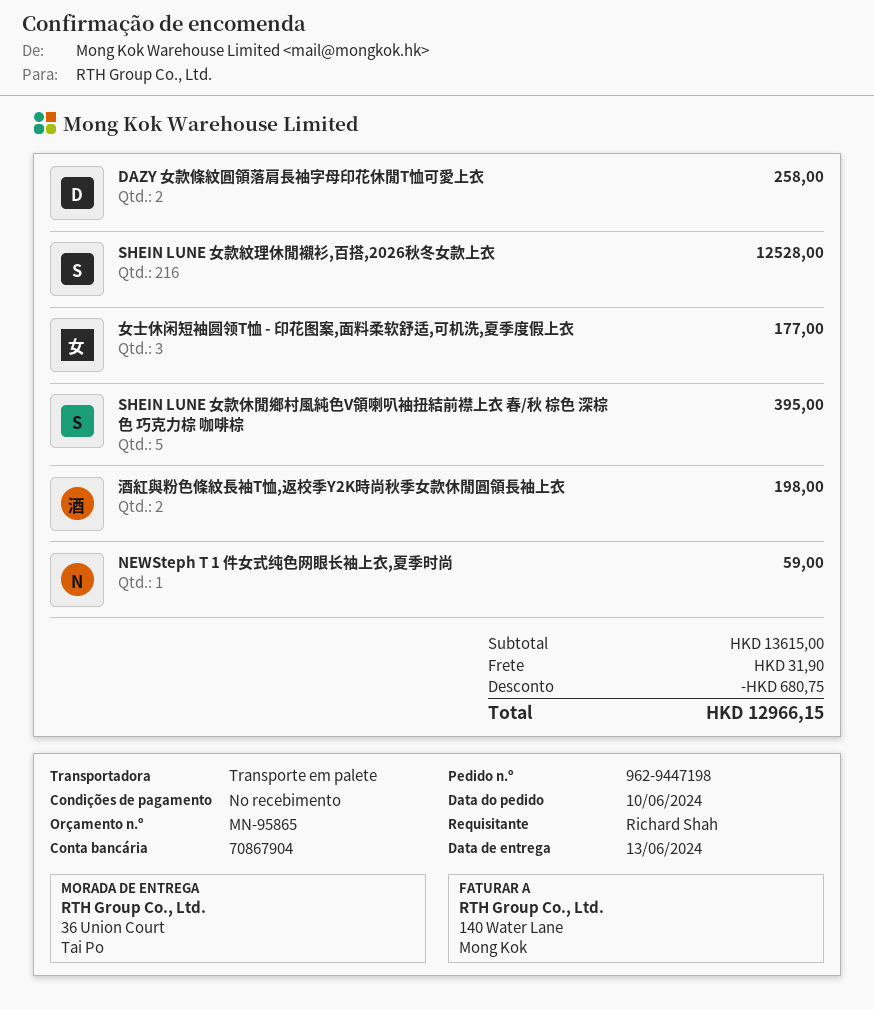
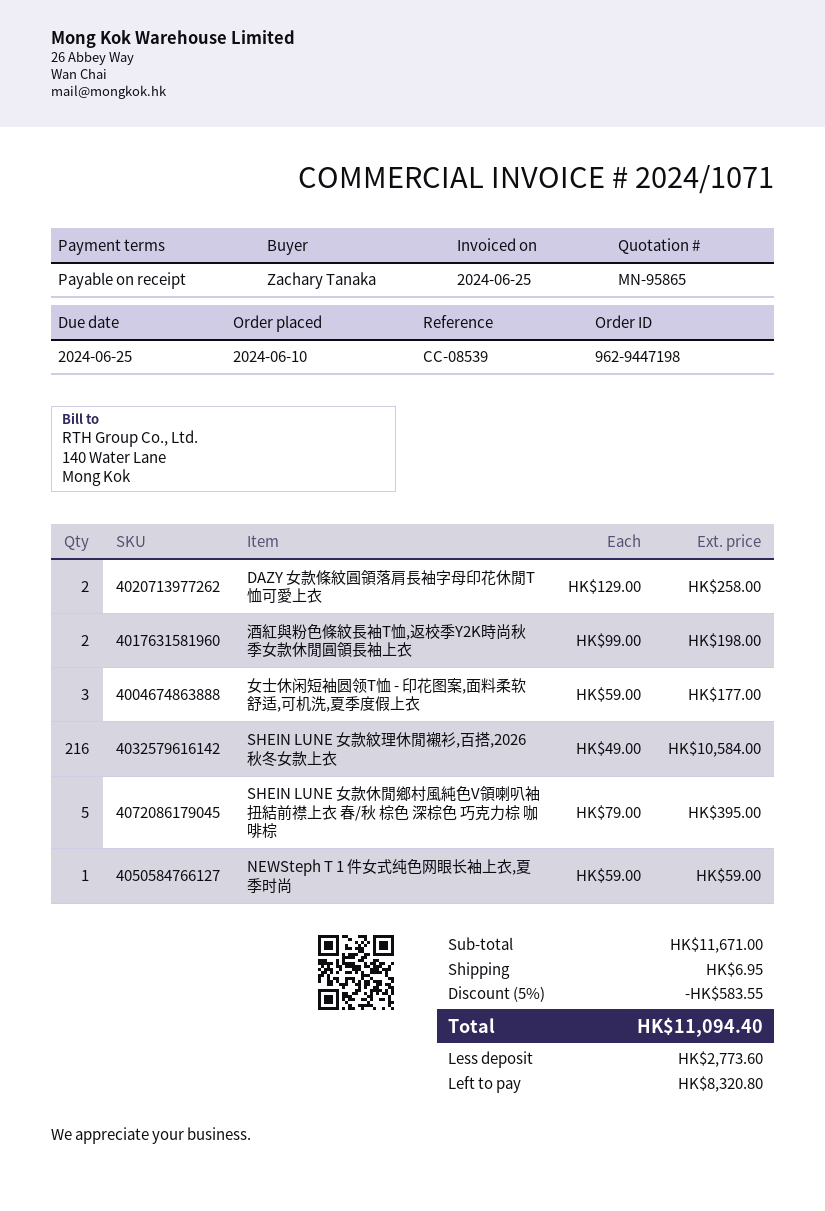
ordered by: Richard Shah -> Zachary Tanaka
SHEIN LUNE 女款紋理休閒襯衫,百搭,2026秋冬女款上衣: 216 for 12528.00 -> 216 for 10584.00
subtotal: 13615.00 -> 11671.00
discount: 680.75 -> 583.55
shipping: 31.90 -> 6.95
total: 12966.15 -> 11094.40

